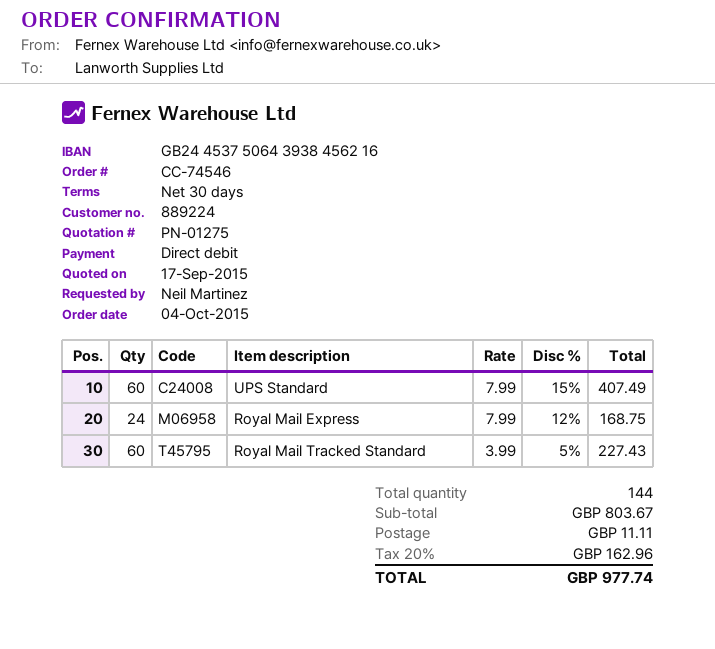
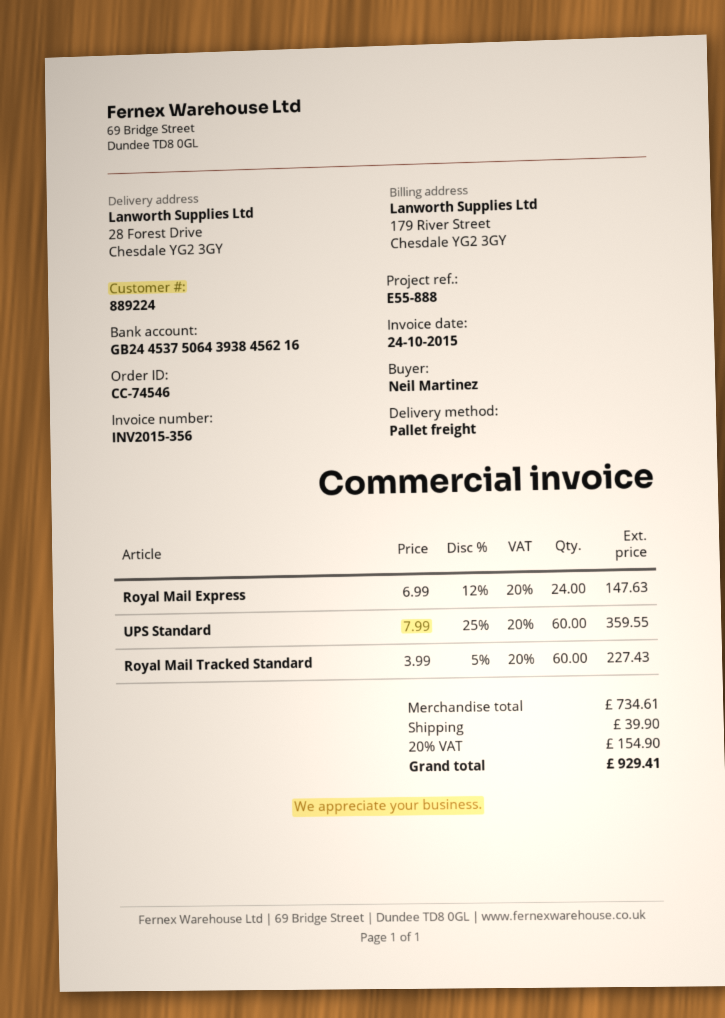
UPS Standard: 60 x 7.99 - 15% = 407.49 -> 60 x 7.99 - 25% = 359.55
Royal Mail Express: 24 x 7.99 - 12% = 168.75 -> 24 x 6.99 - 12% = 147.63
subtotal: 803.67 -> 734.61
shipping: 11.11 -> 39.90
tax: 20% = 162.96 -> 20% = 154.90
total: 977.74 -> 929.41

